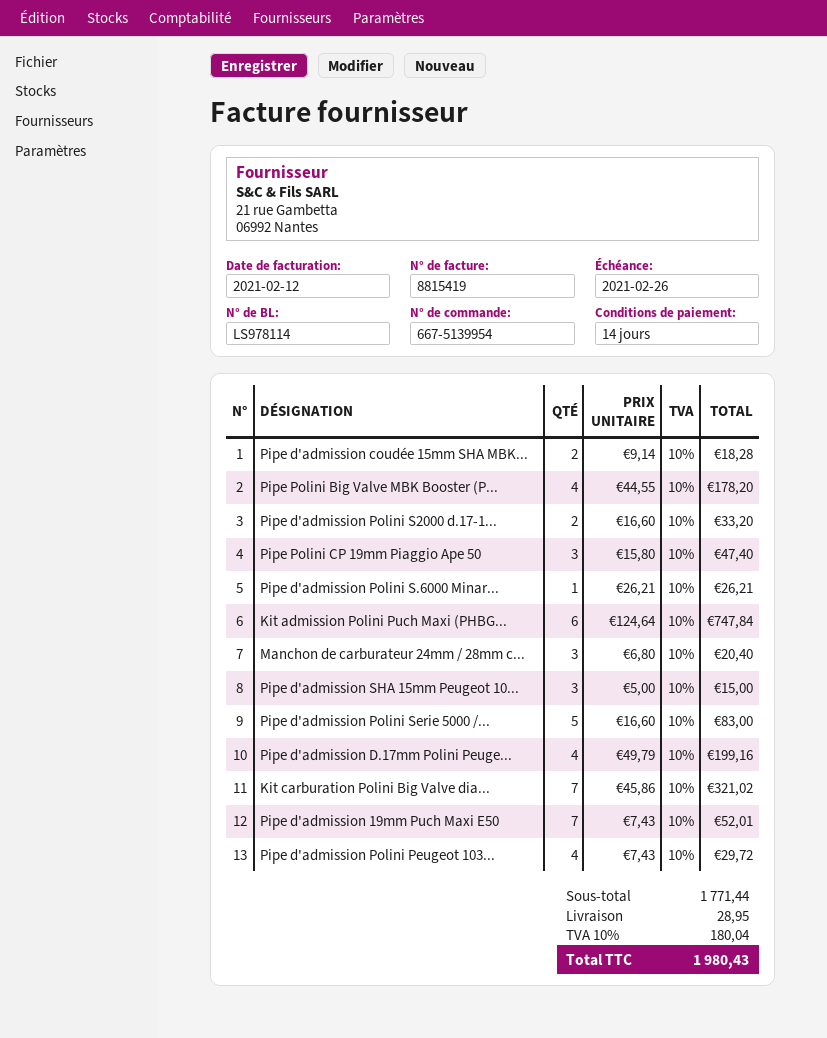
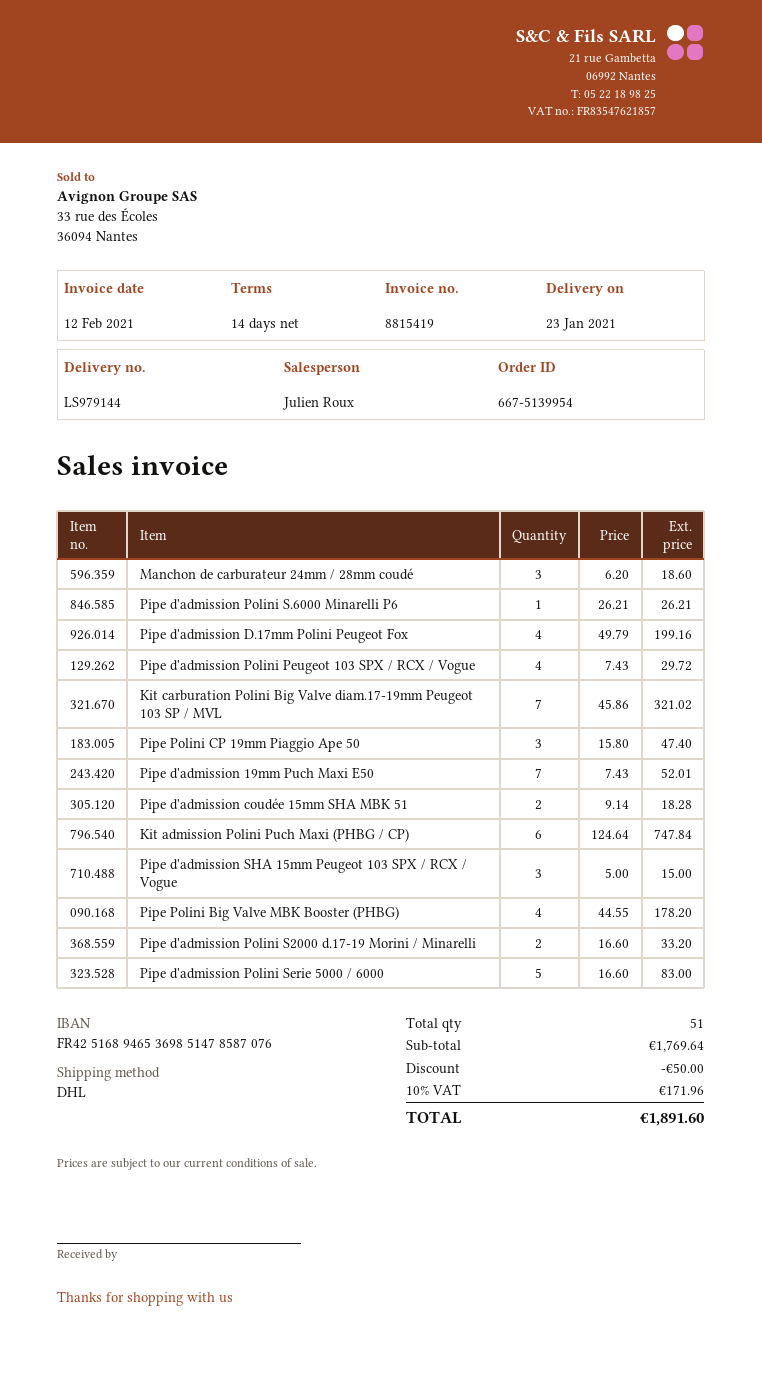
delivery note number: LS978114 -> LS979144
Manchon de carburateur 24mm / 28mm c...: 3 x 6.80 = 20.40 -> 3 x 6.20 = 18.60
subtotal: 1771.44 -> 1769.64
discount: none -> 50.00
shipping: 28.95 -> none
tax: 10% = 180.04 -> 10% = 171.96
total: 1980.43 -> 1891.60

